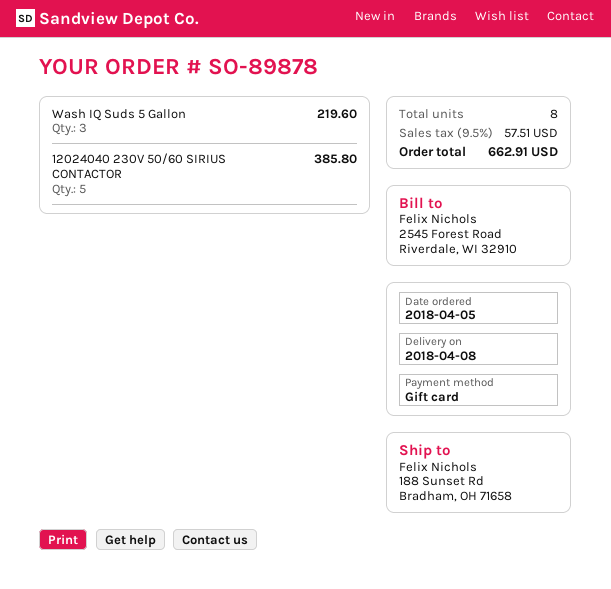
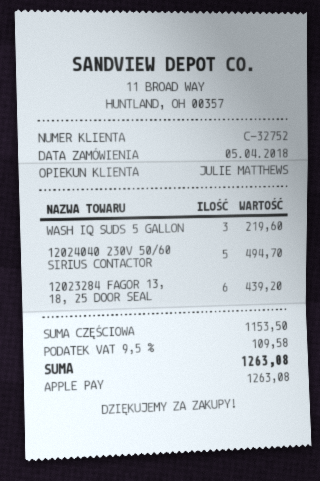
payment method: gift card -> Apple Pay
12024040 230V 50/60 SIRIUS CONTACTOR: 5 for 385.80 -> 5 for 494.70
12023284 FAGOR 13, 18, 25 DOOR SEAL: none -> 6 for 439.20
tax: 9.5% = 57.51 -> 9.5% = 109.58
total: 662.91 -> 1263.08

